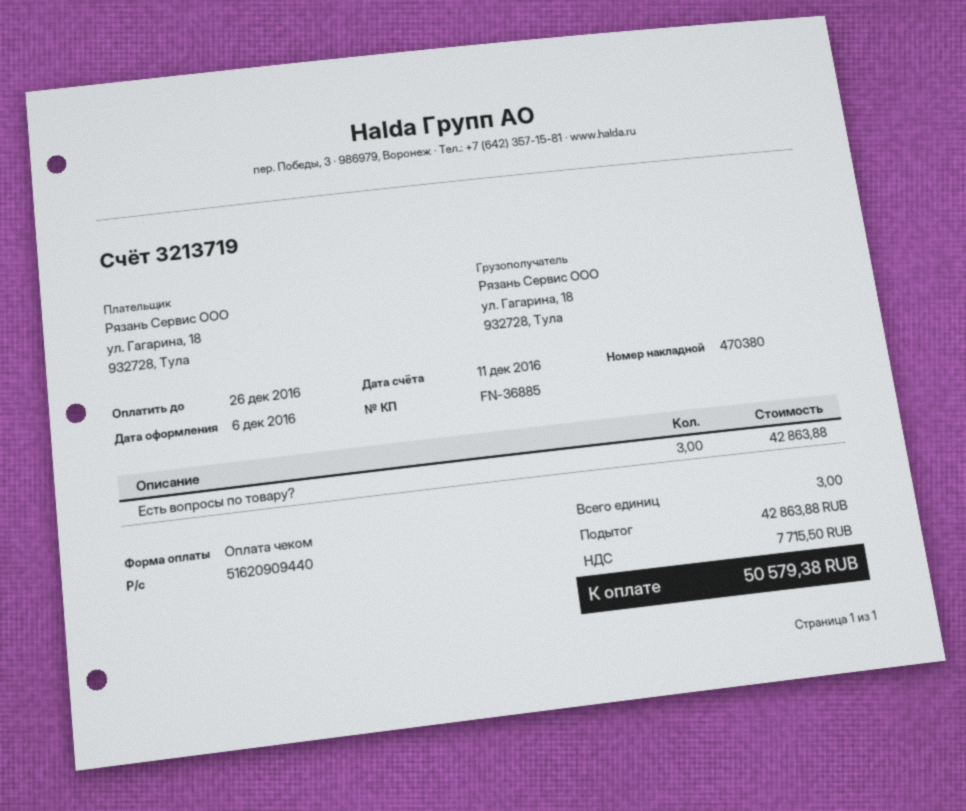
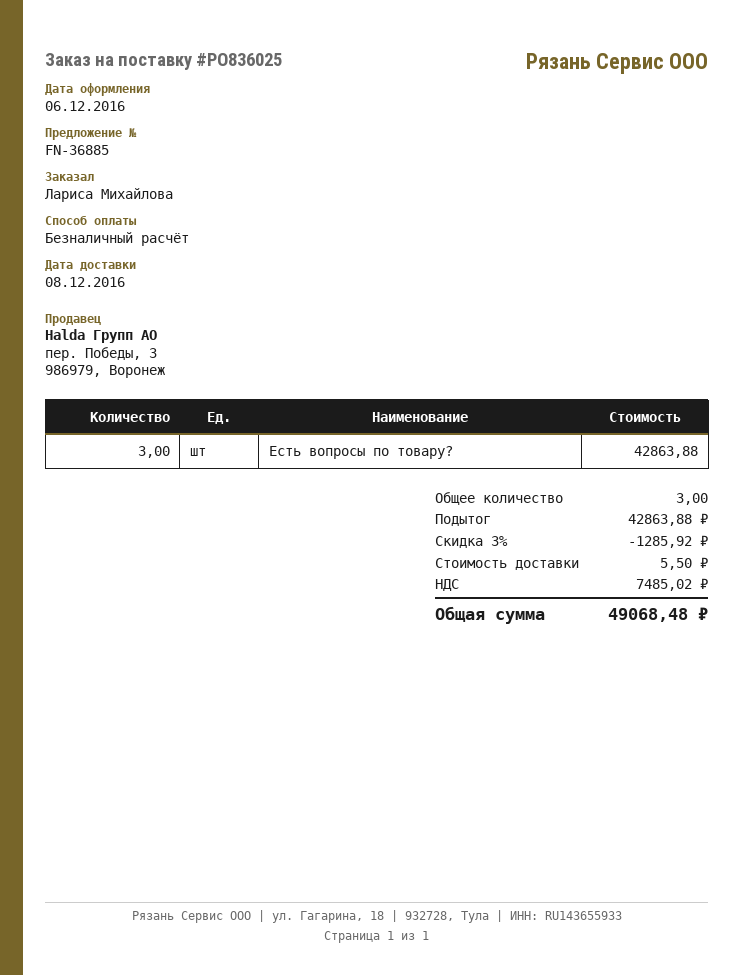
payment method: cheque -> bank transfer
discount: none -> 3% = 1285.92
shipping: none -> 5.50
tax: 7715.50 -> 7485.02
total: 50579.38 -> 49068.48

